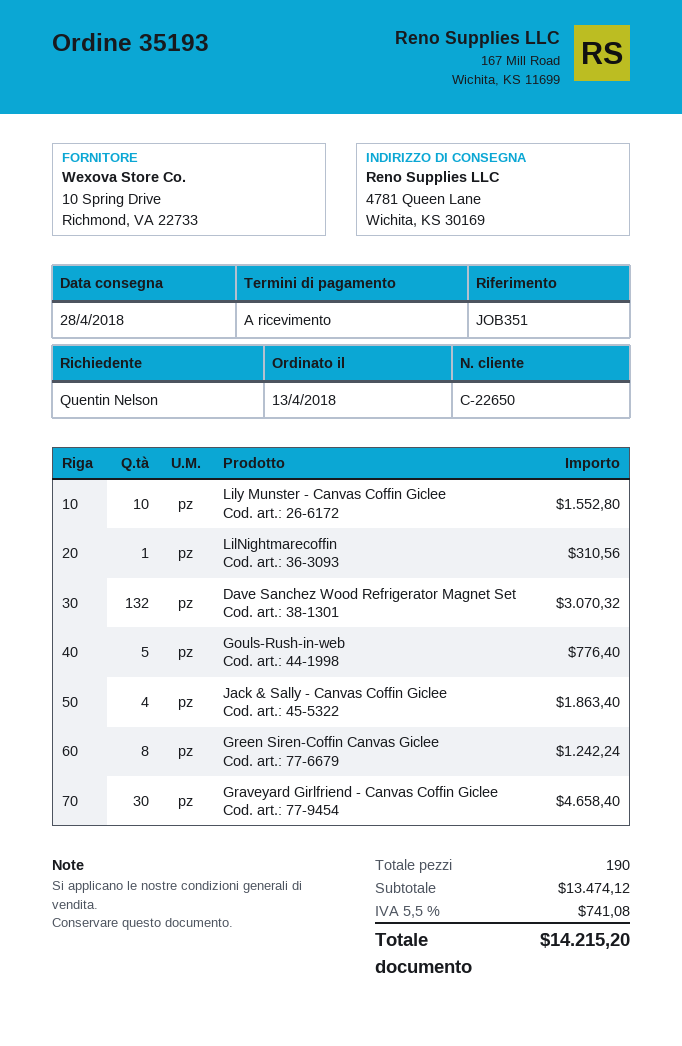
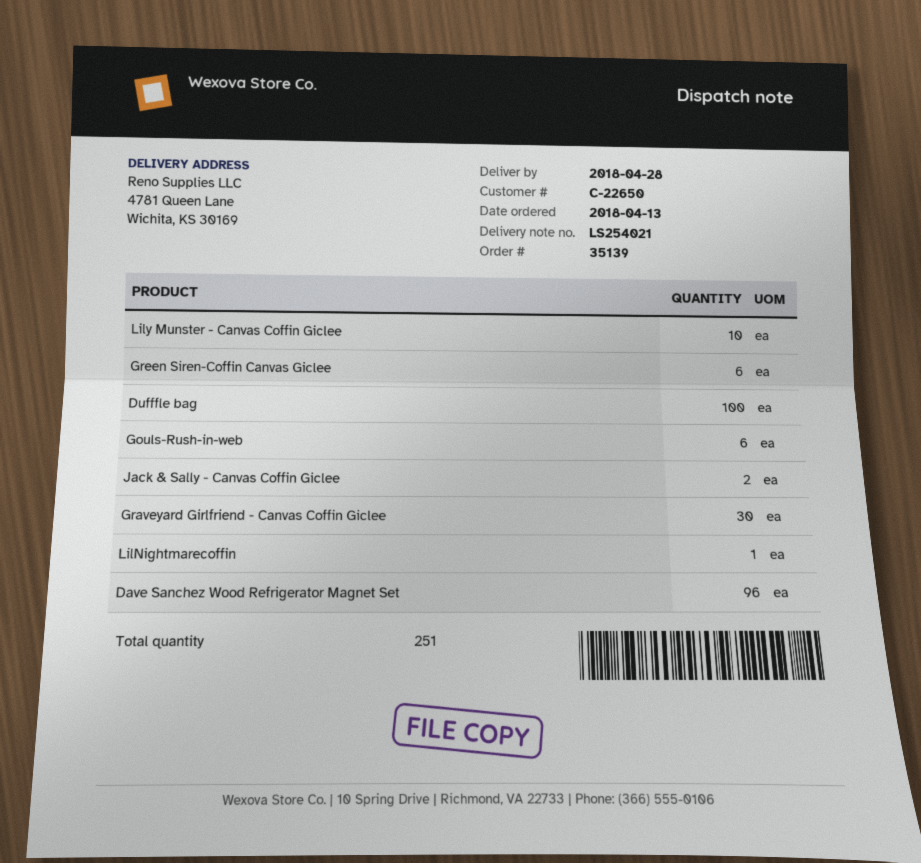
order number: 35193 -> 35139
Dave Sanchez Wood Refrigerator Magnet Set: 132 -> 96
Gouls-Rush-in-web: 5 -> 6
Jack & Sally - Canvas Coffin Giclee: 4 -> 2
Green Siren-Coffin Canvas Giclee: 8 -> 6
Dufffle bag: none -> 100
total quantity: 190 -> 251

